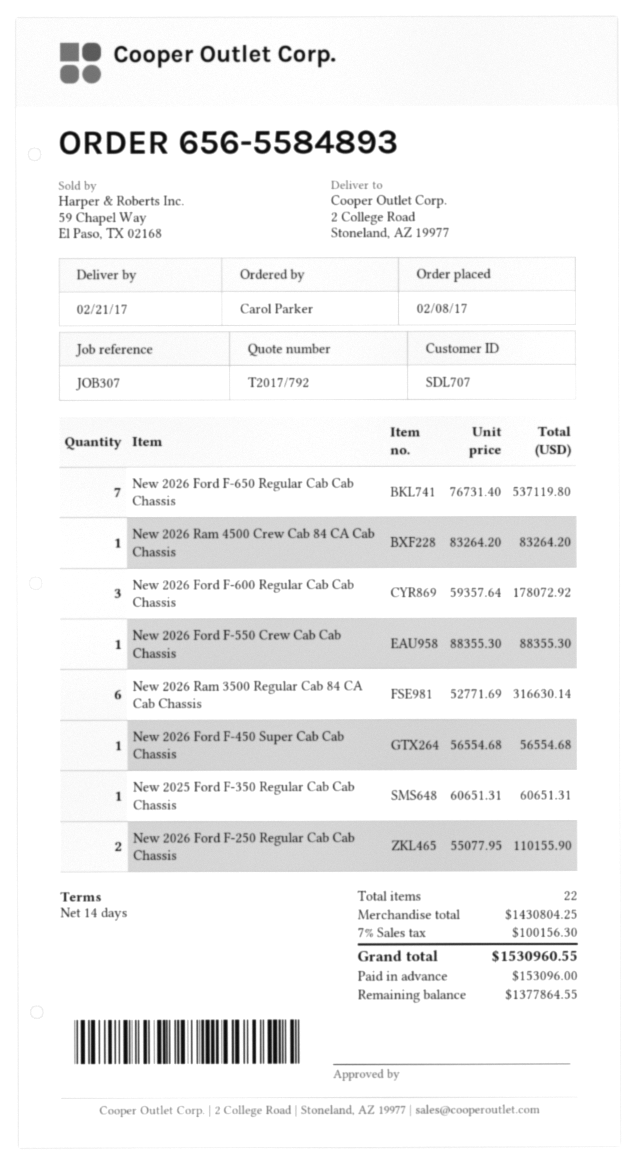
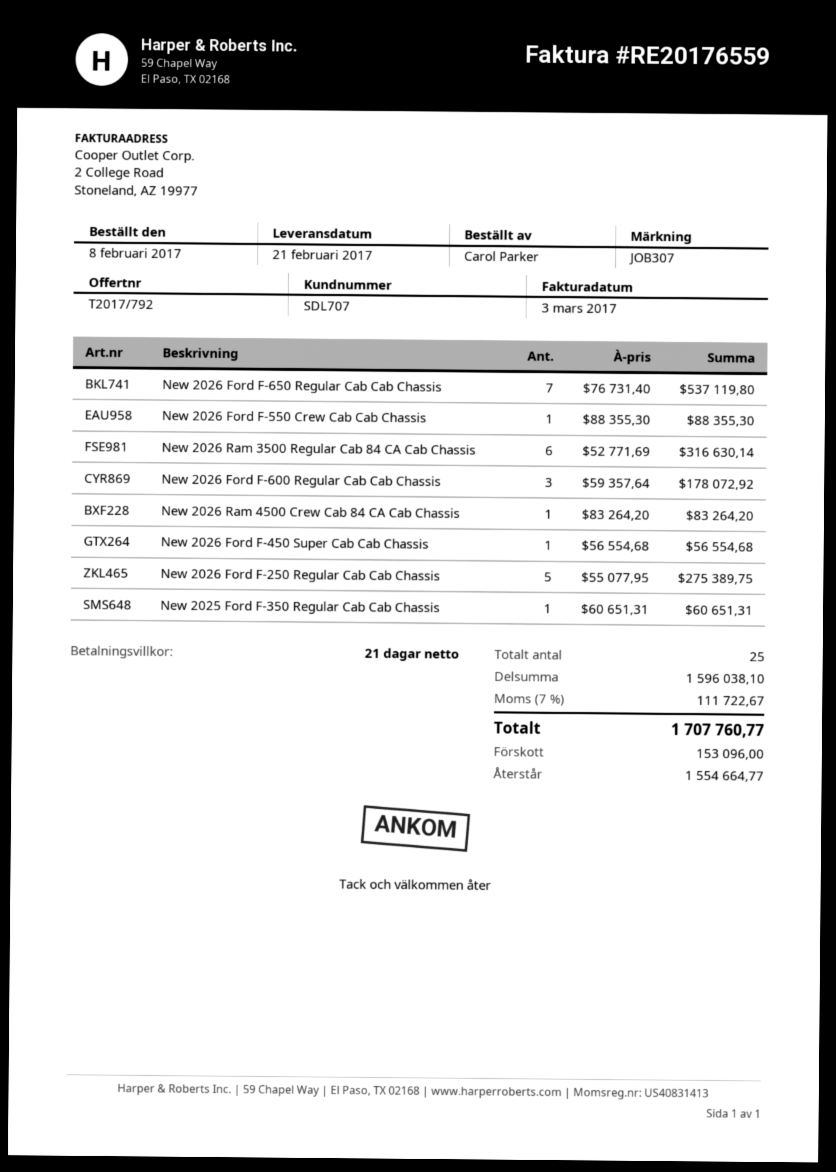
payment terms: 14 days -> 21 days
New 2026 Ford F-250 Regular Cab Cab Chassis: 2 x 55077.95 = 110155.90 -> 5 x 55077.95 = 275389.75
total quantity: 22 -> 25
subtotal: 1430804.25 -> 1596038.10
tax: 7% = 100156.30 -> 7% = 111722.67
total: 1530960.55 -> 1707760.77
balance: 1377864.55 -> 1554664.77

